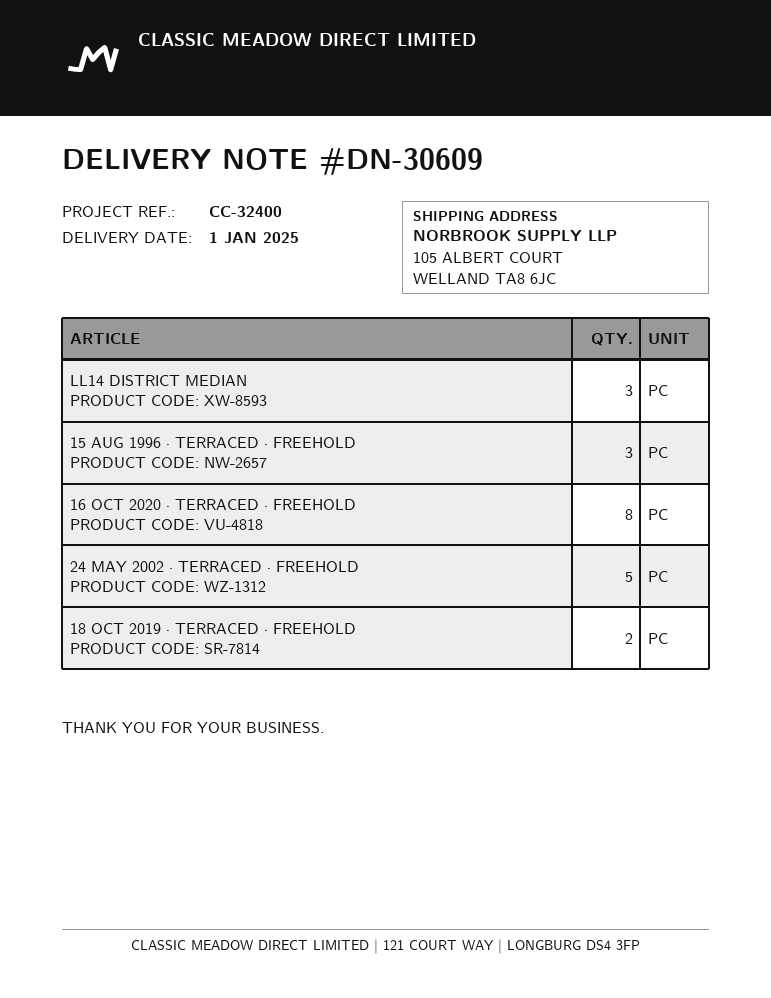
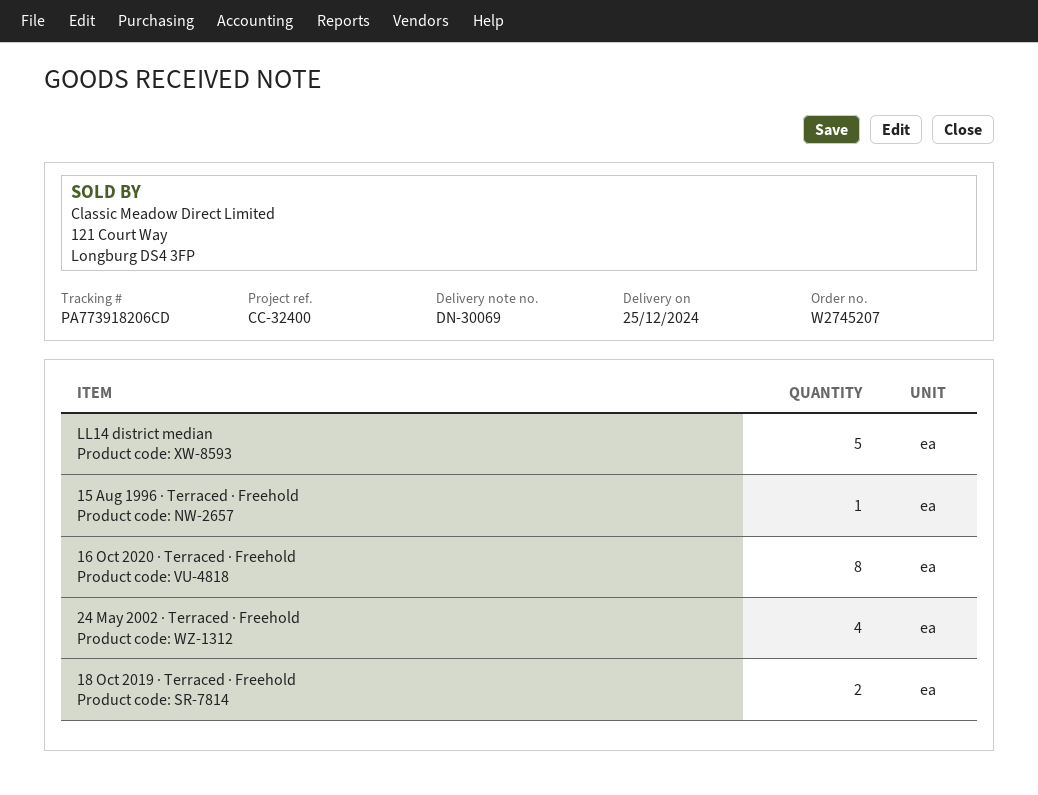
delivery note number: DN-30609 -> DN-30069
delivery date: 2025-01-01 -> 2024-12-25
LL14 DISTRICT MEDIAN: 3 -> 5
15 AUG 1996 · TERRACED · FREEHOLD: 3 -> 1
24 MAY 2002 · TERRACED · FREEHOLD: 5 -> 4

